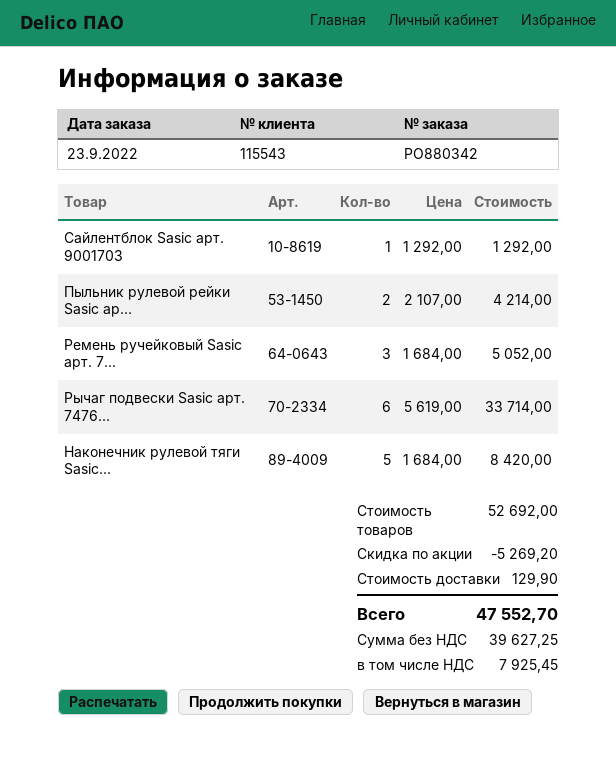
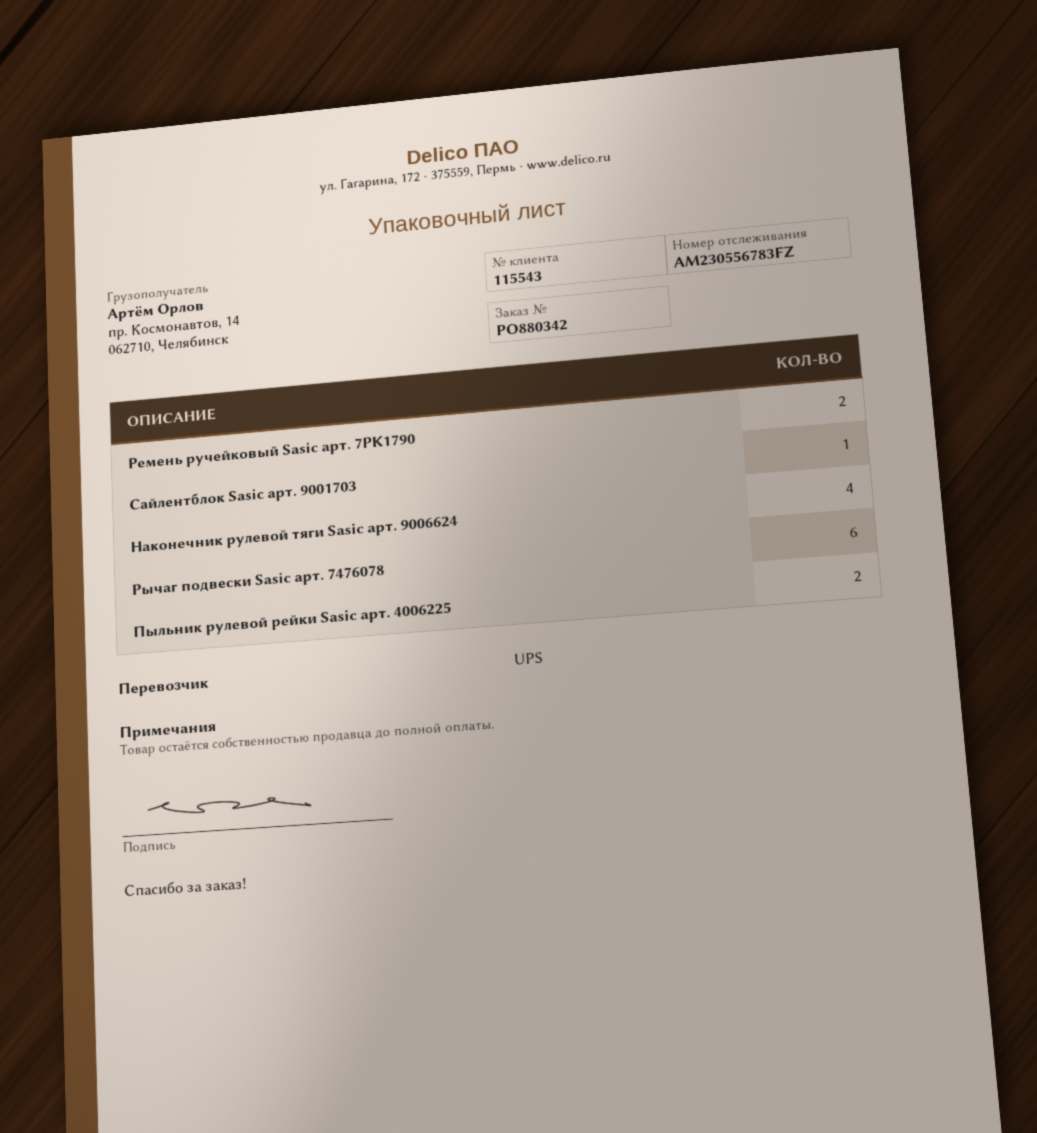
Ремень ручейковый Sasic арт. 7...: 3 -> 2
Наконечник рулевой тяги Sasic...: 5 -> 4

